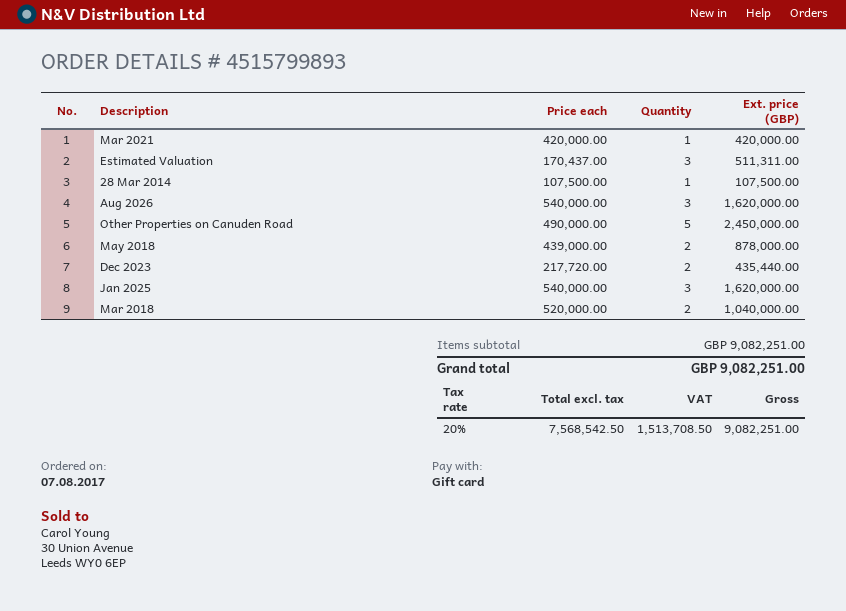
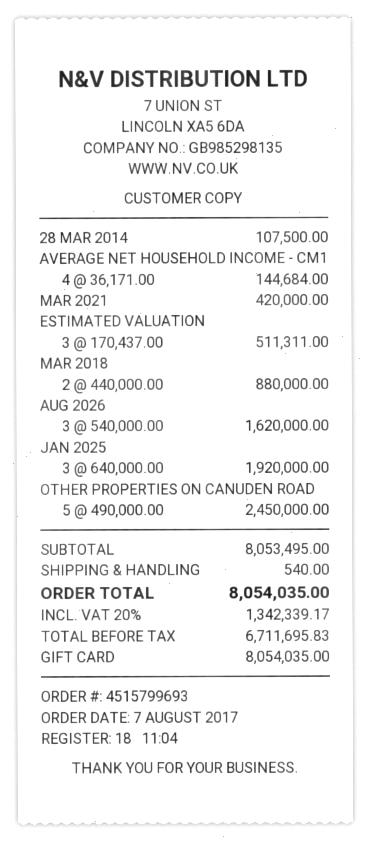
order number: 4515799893 -> 4515799693
May 2018: 2 x 439000.00 = 878000.00 -> none
Dec 2023: 2 x 217720.00 = 435440.00 -> none
Jan 2025: 3 x 540000.00 = 1620000.00 -> 3 x 640000.00 = 1920000.00
Mar 2018: 2 x 520000.00 = 1040000.00 -> 2 x 440000.00 = 880000.00
AVERAGE NET HOUSEHOLD INCOME - CM1: none -> 4 x 36171.00 = 144684.00
subtotal: 9082251.00 -> 8053495.00
shipping: none -> 540.00
net: 7568542.50 -> 6711695.83
tax: 20% = 1513708.50 -> 20% = 1342339.17
total: 9082251.00 -> 8054035.00

